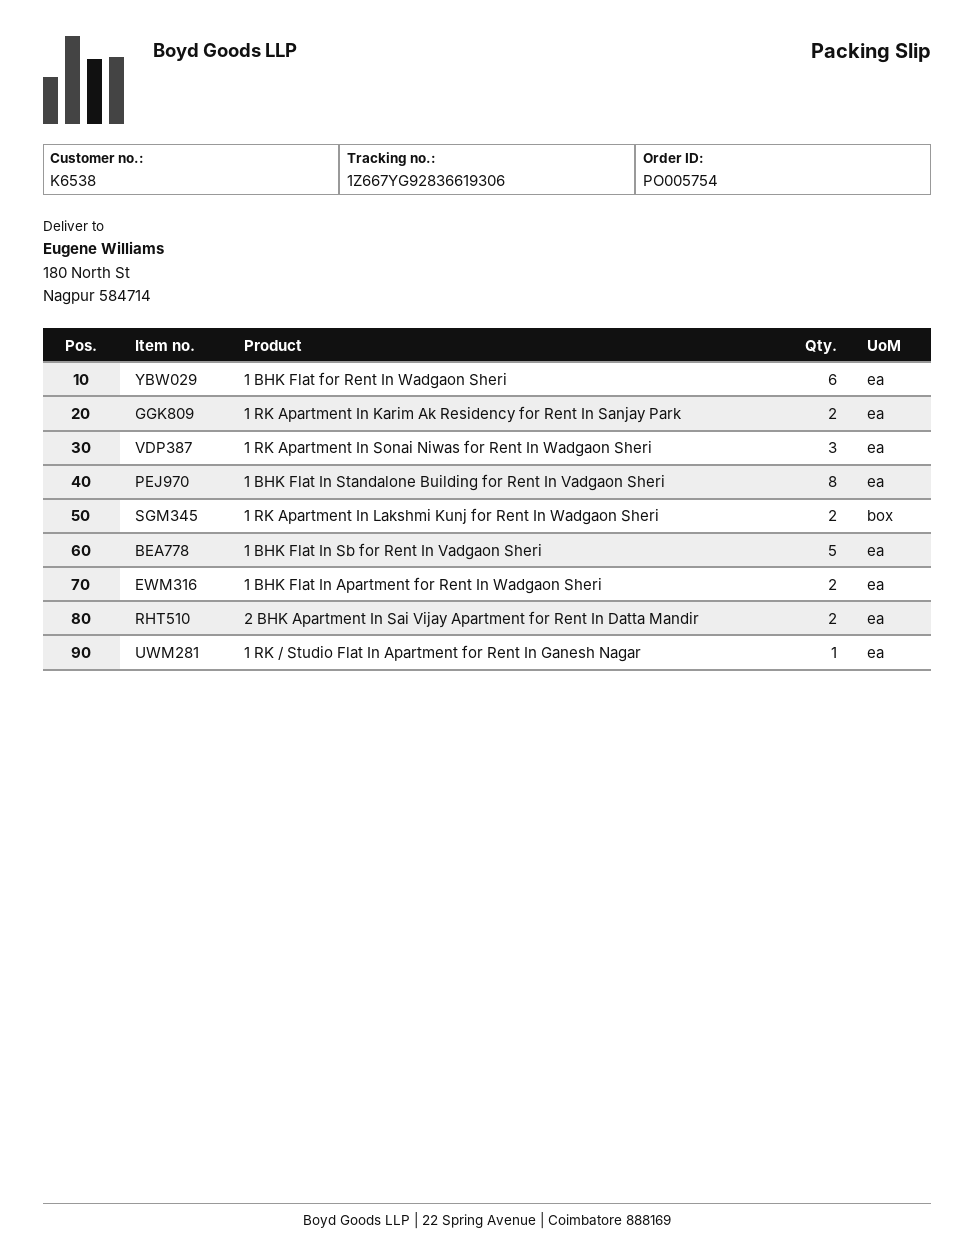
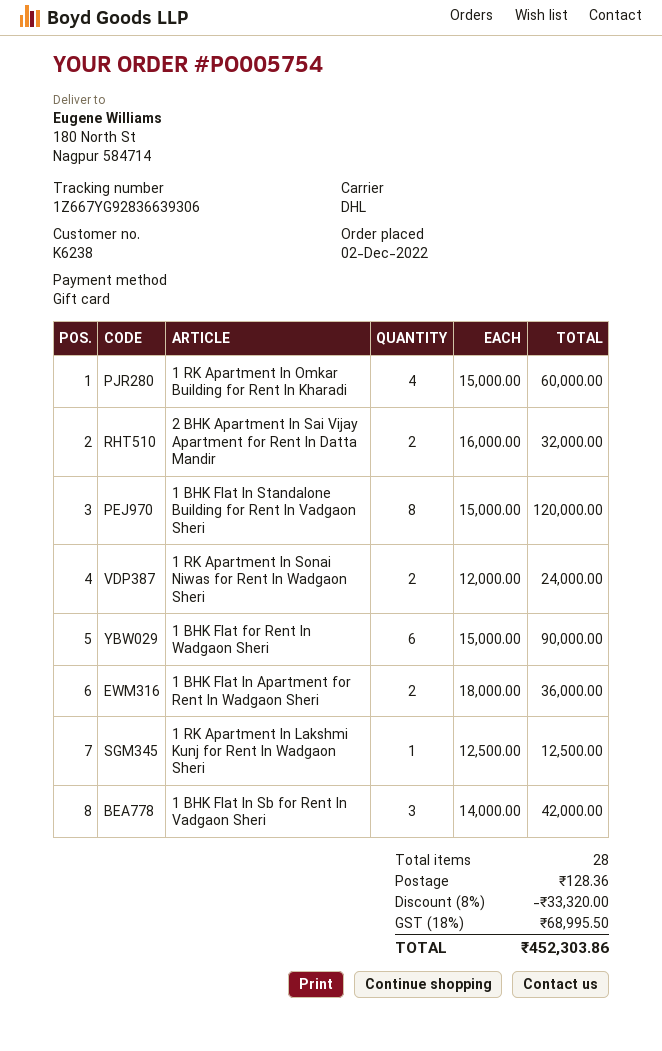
customer number: K6538 -> K6238
tracking number: 1Z667YG92836619306 -> 1Z667YG92836639306
1 RK Apartment In Karim Ak Residency for Rent In Sanjay Park: 2 -> none
1 RK Apartment In Sonai Niwas for Rent In Wadgaon Sheri: 3 -> 2
1 RK Apartment In Lakshmi Kunj for Rent In Wadgaon Sheri: 2 -> 1
1 BHK Flat In Sb for Rent In Vadgaon Sheri: 5 -> 3
1 RK / Studio Flat In Apartment for Rent In Ganesh Nagar: 1 -> none
1 RK Apartment In Omkar Building for Rent In Kharadi: none -> 4

